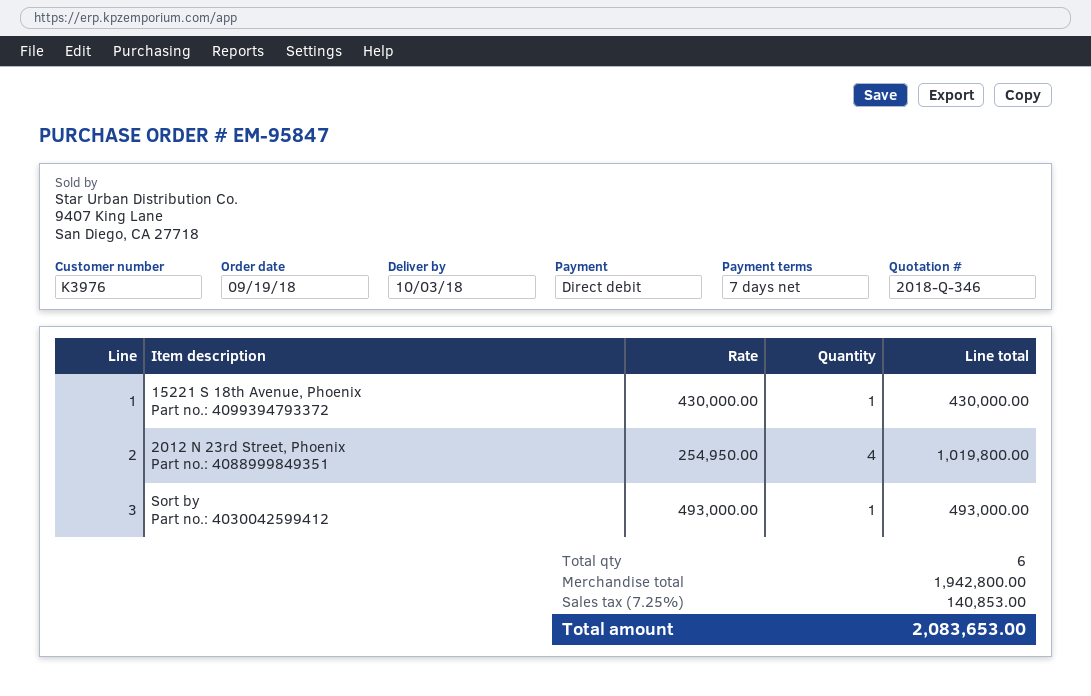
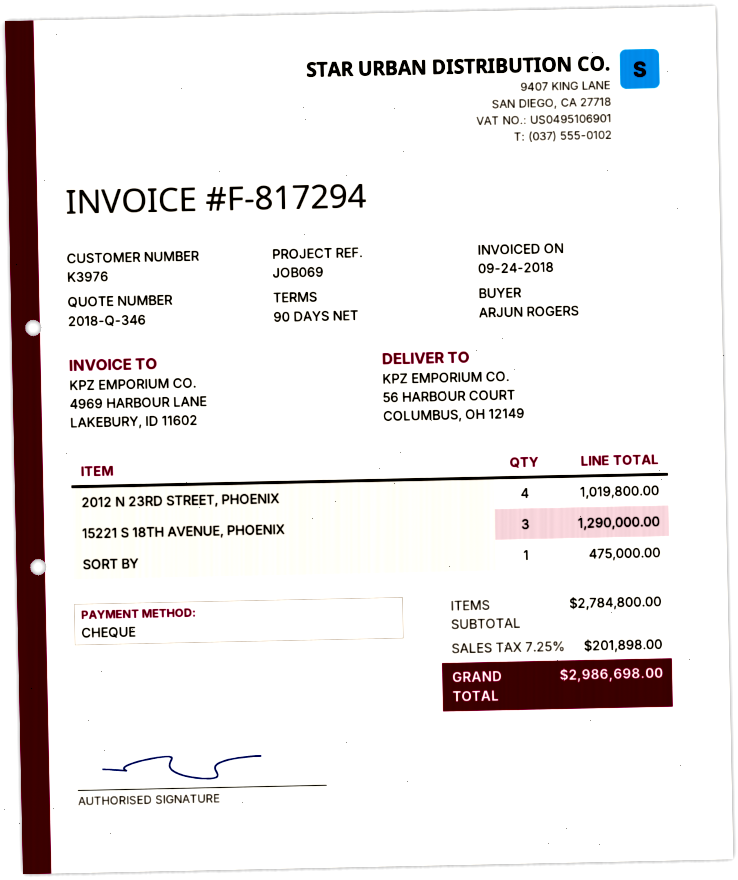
payment terms: 7 days -> 90 days
payment method: direct debit -> cheque
15221 S 18th Avenue, Phoenix: 1 for 430000.00 -> 3 for 1290000.00
Sort by: 1 for 493000.00 -> 1 for 475000.00
subtotal: 1942800.00 -> 2784800.00
tax: 7.25% = 140853.00 -> 7.25% = 201898.00
total: 2083653.00 -> 2986698.00

